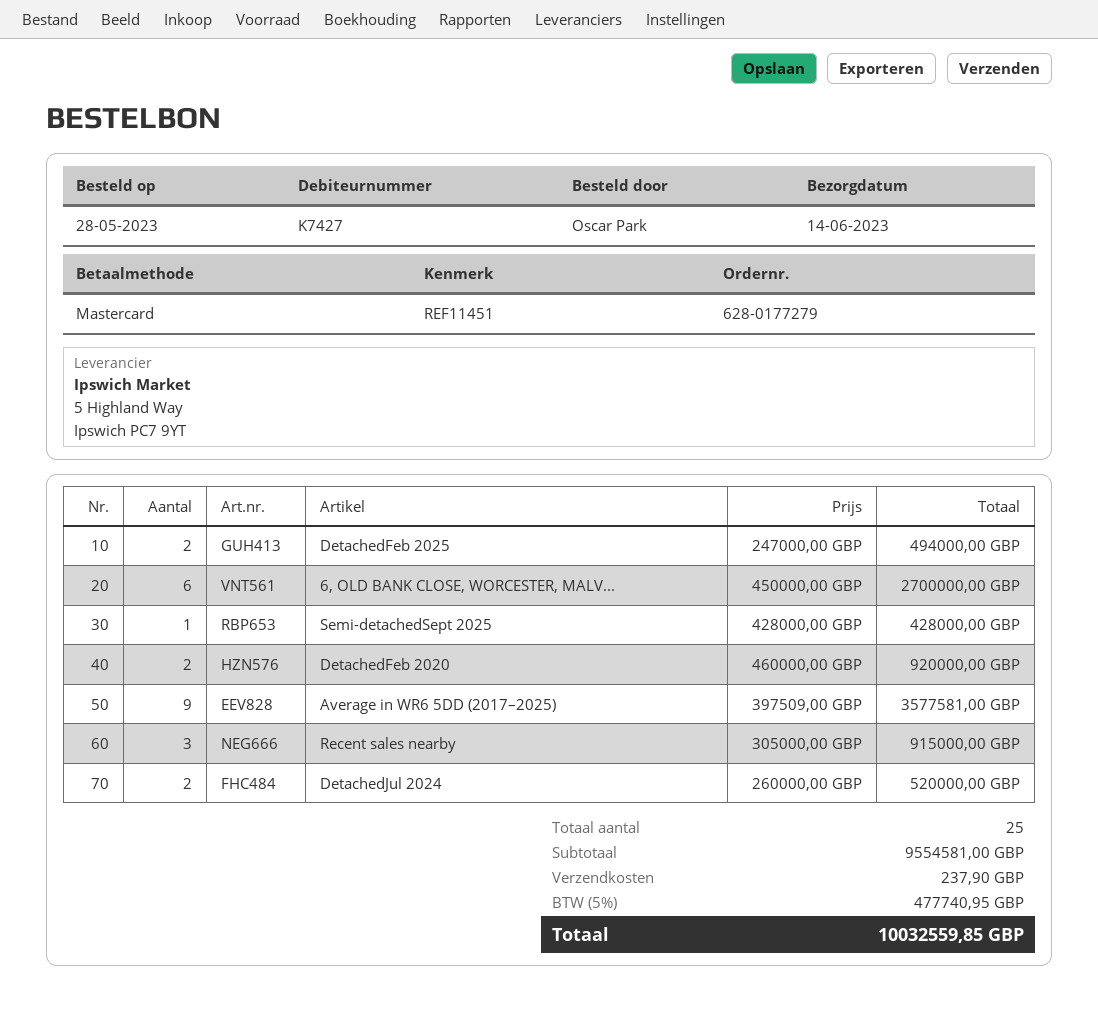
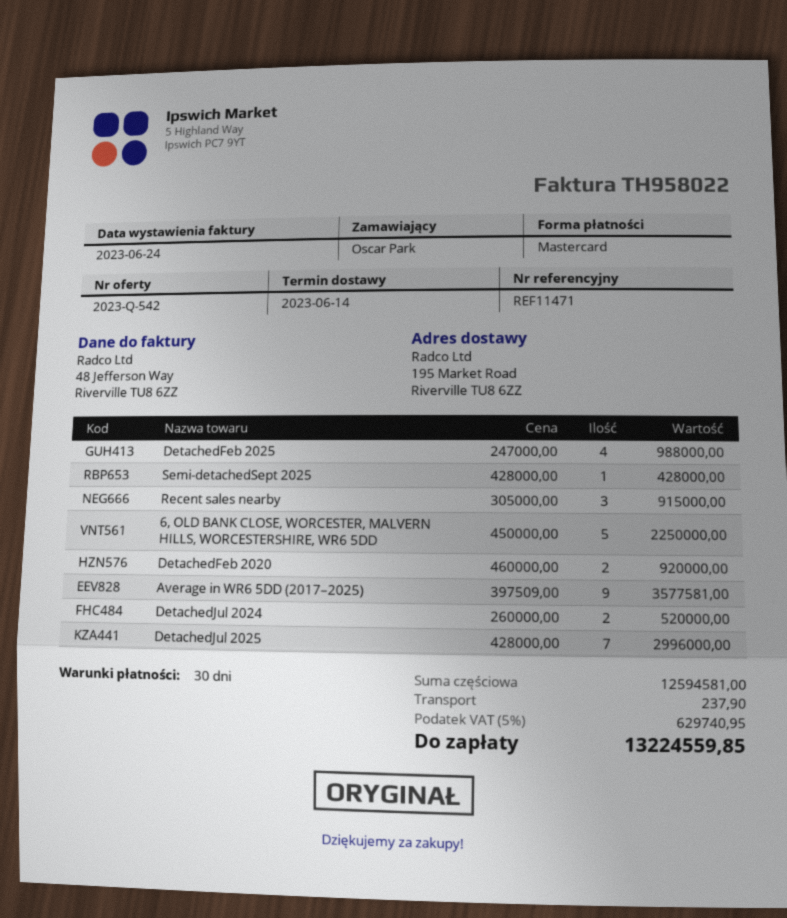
reference: REF11451 -> REF11471
DetachedFeb 2025: 2 x 247000.00 = 494000.00 -> 4 x 247000.00 = 988000.00
6, OLD BANK CLOSE, WORCESTER, MALV...: 6 x 450000.00 = 2700000.00 -> 5 x 450000.00 = 2250000.00
DetachedJul 2025: none -> 7 x 428000.00 = 2996000.00
subtotal: 9554581.00 -> 12594581.00
tax: 5% = 477740.95 -> 5% = 629740.95
total: 10032559.85 -> 13224559.85

